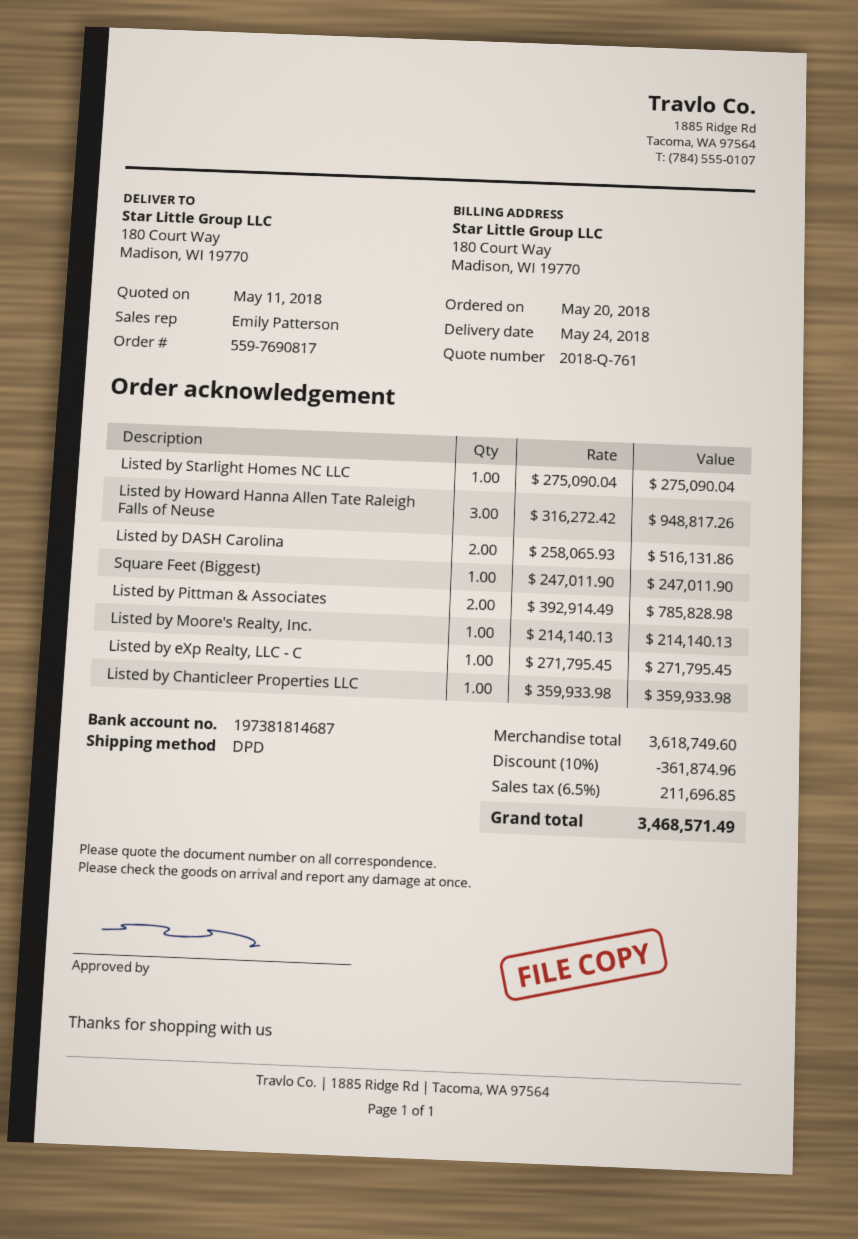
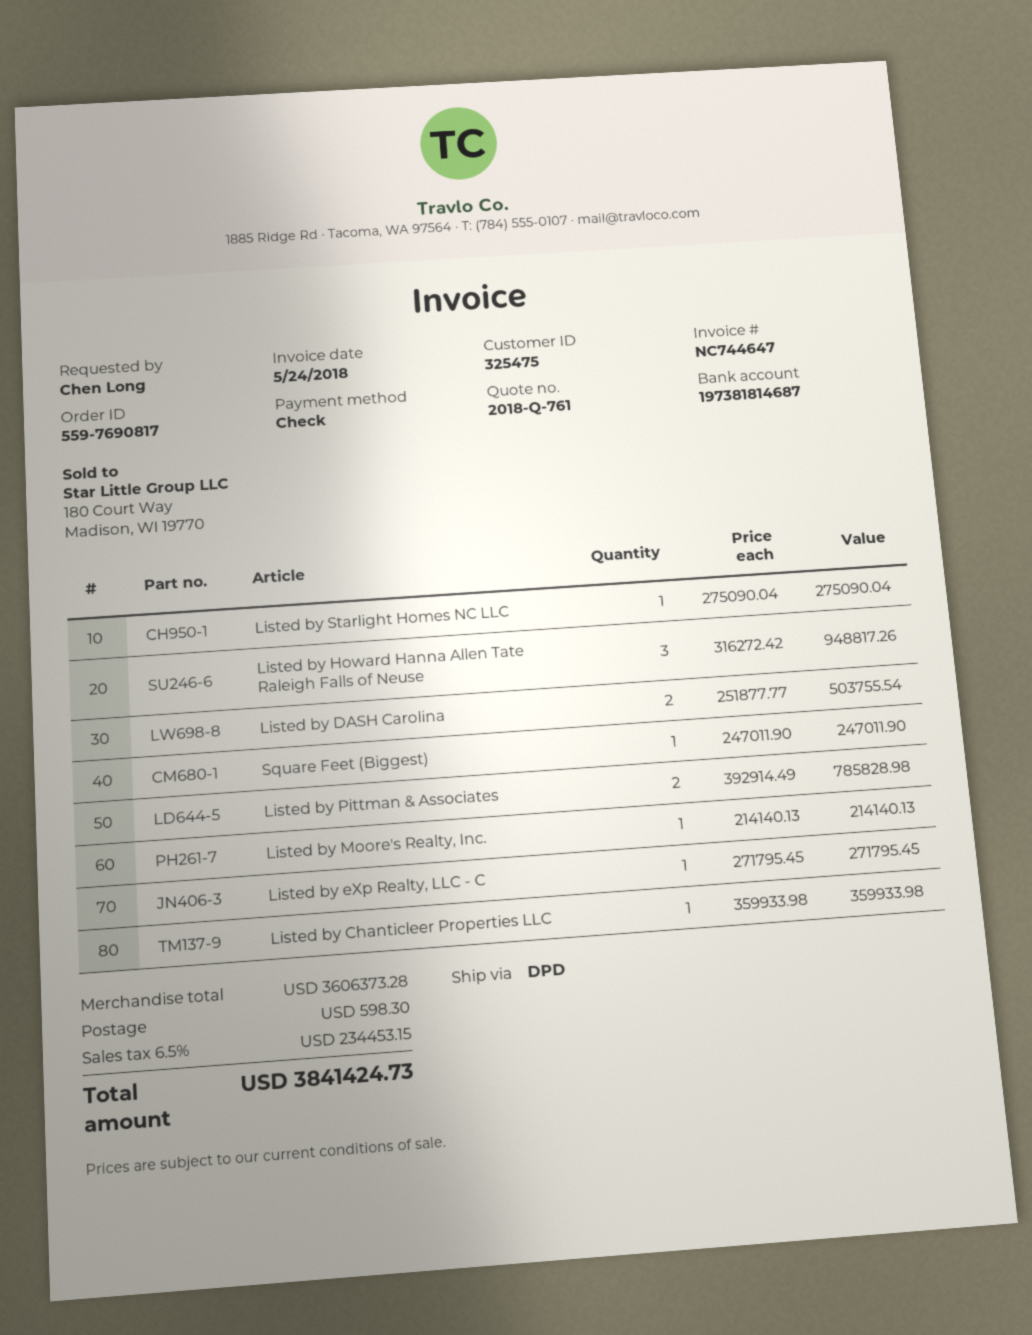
Listed by DASH Carolina: 2 x 258065.93 = 516131.86 -> 2 x 251877.77 = 503755.54
subtotal: 3618749.60 -> 3606373.28
discount: 10% = 361874.96 -> none
shipping: none -> 598.30
tax: 6.5% = 211696.85 -> 6.5% = 234453.15
total: 3468571.49 -> 3841424.73

